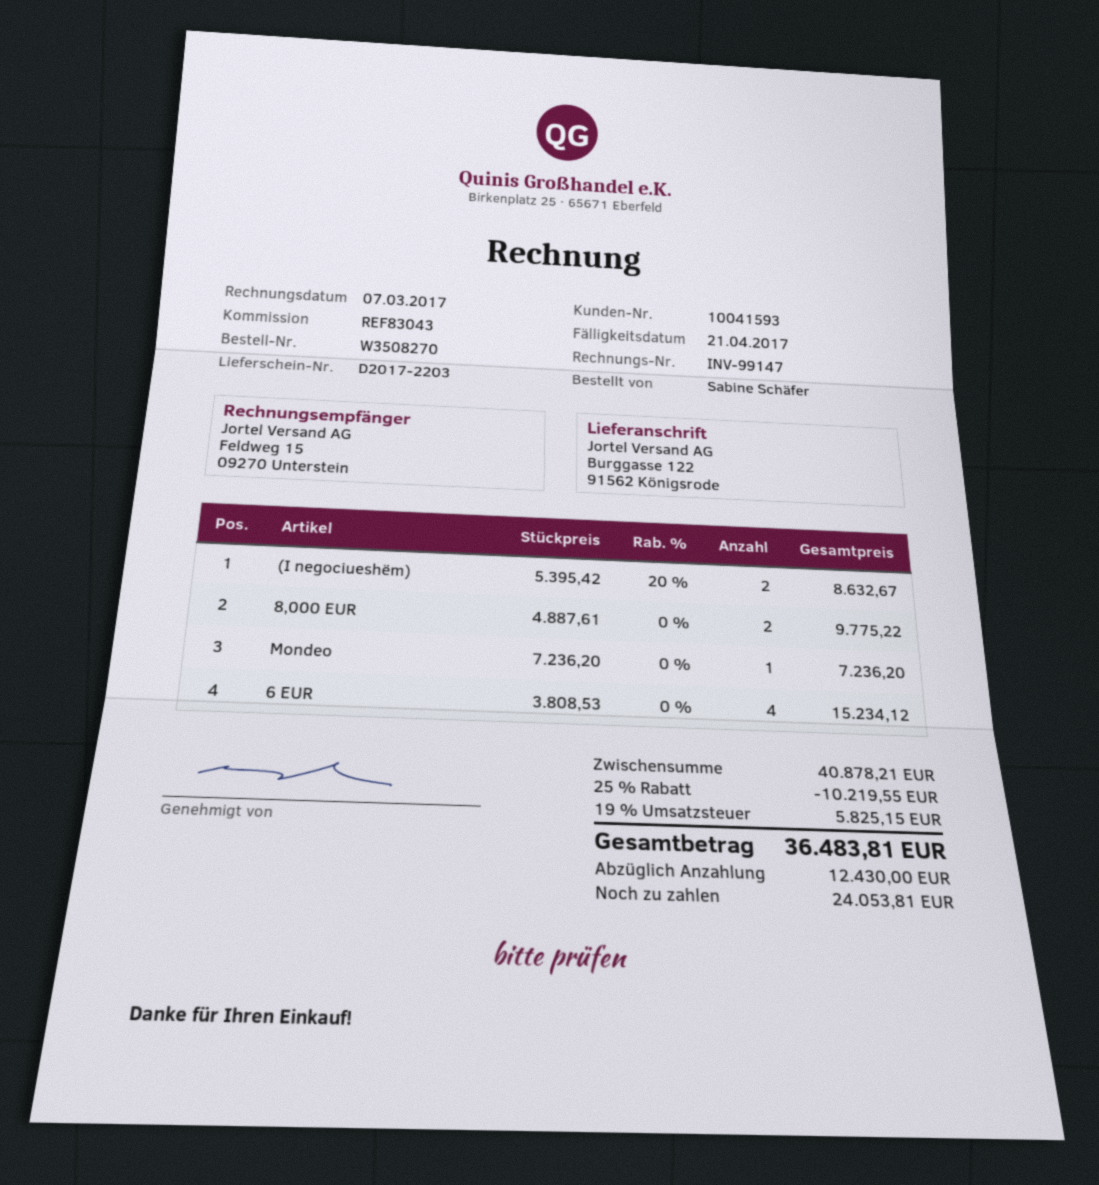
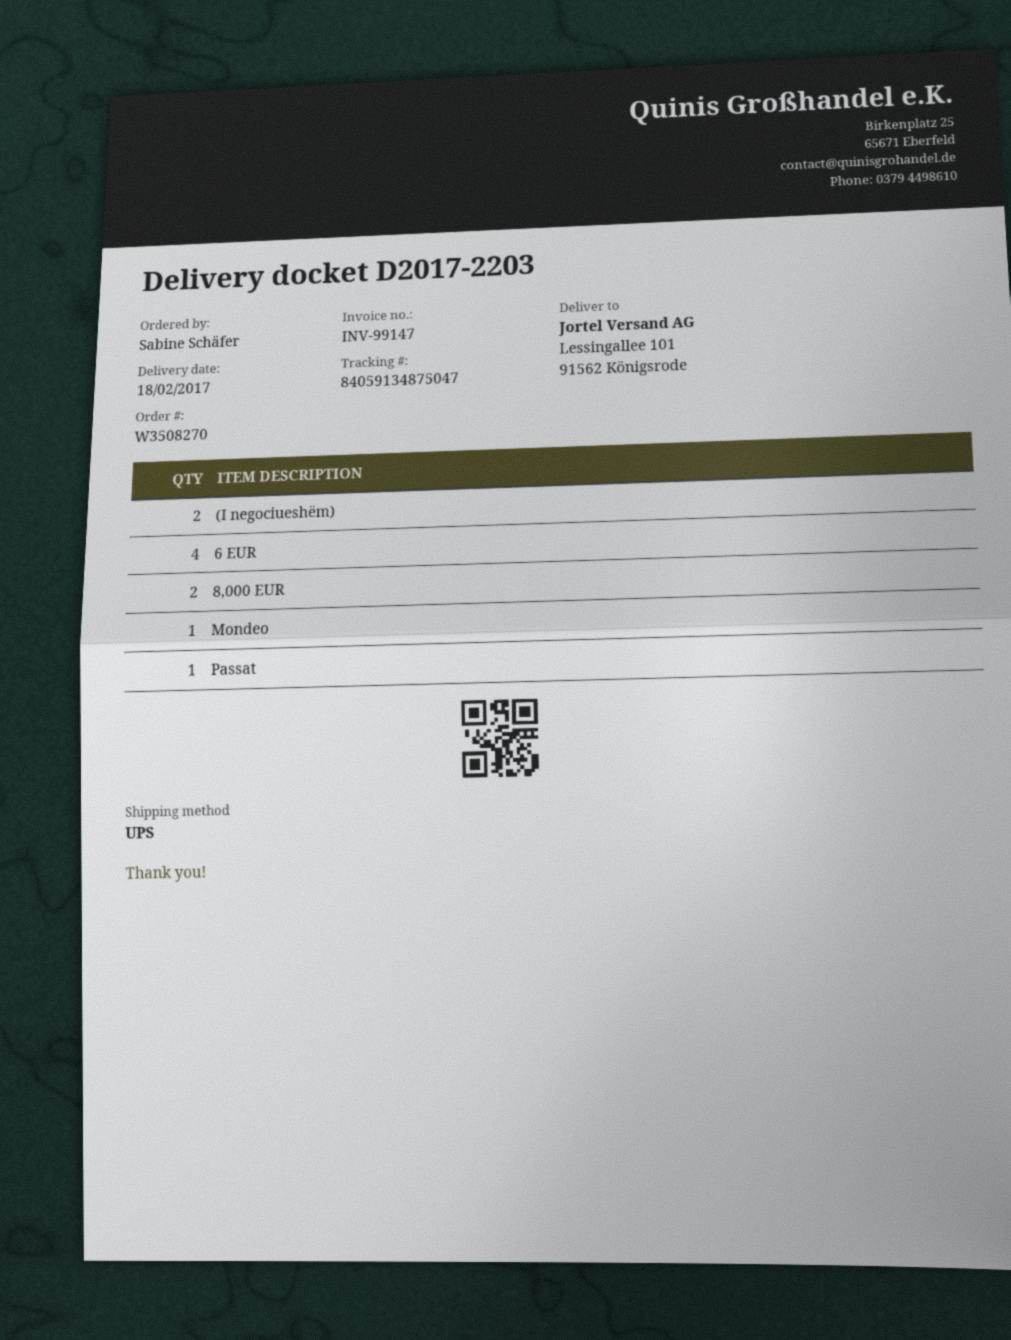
ship to: Burggasse 122, 91562 Königsrode -> Lessingallee 101, 91562 Königsrode
Passat: none -> 1

